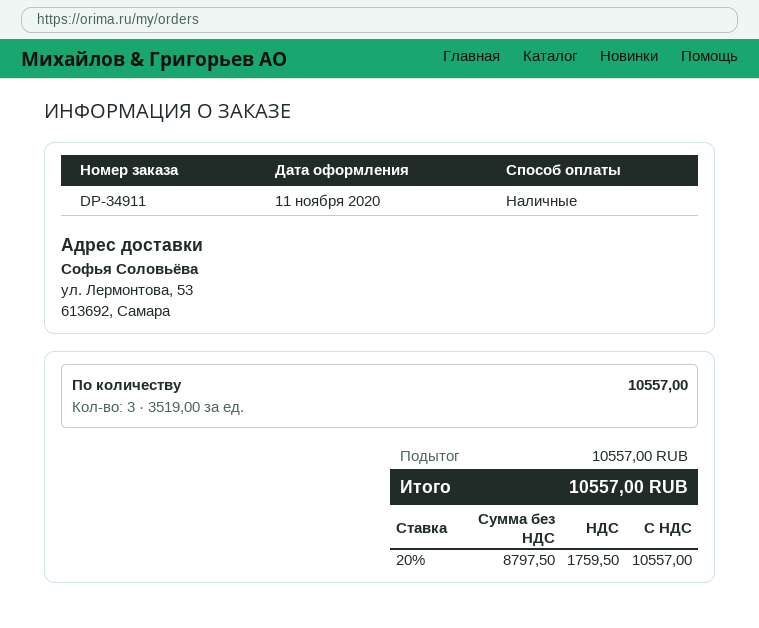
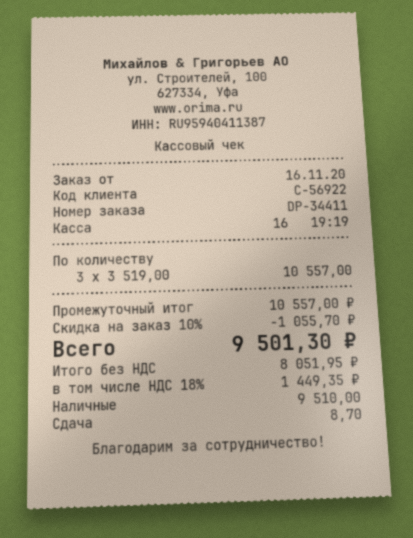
order number: DP-34911 -> DP-34411
order date: 2020-11-11 -> 2020-11-16
discount: none -> 10% = 1055.70
net: 8797.50 -> 8051.95
tax: 20% = 1759.50 -> 18% = 1449.35
total: 10557.00 -> 9501.30

